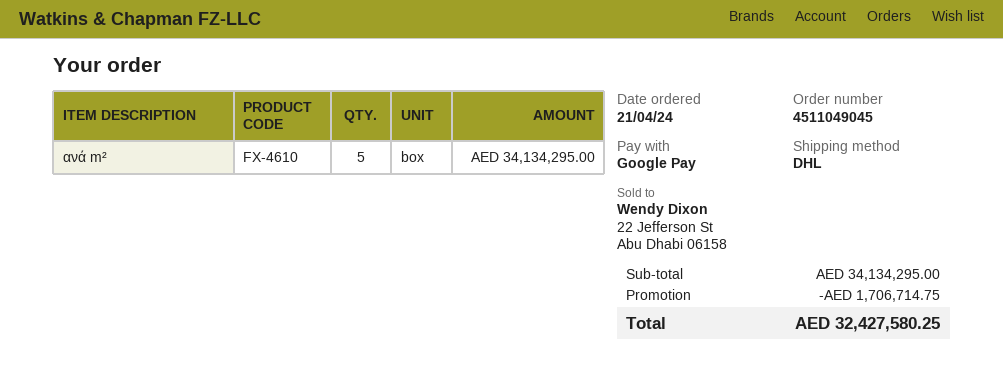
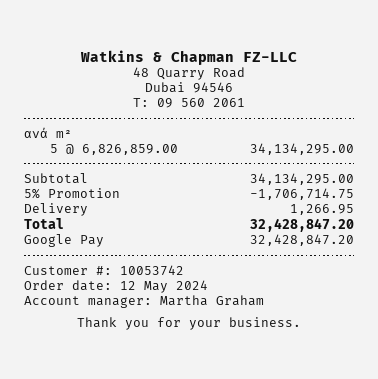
order date: 2024-04-21 -> 2024-05-12
shipping: none -> 1266.95
total: 32427580.25 -> 32428847.20

